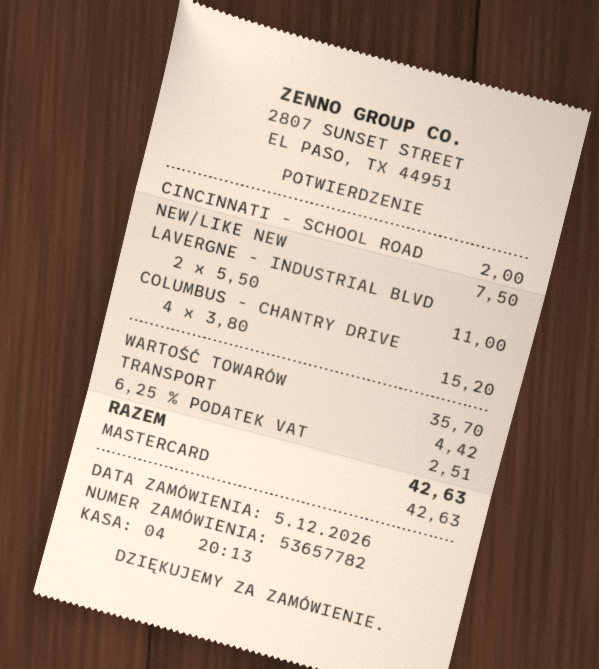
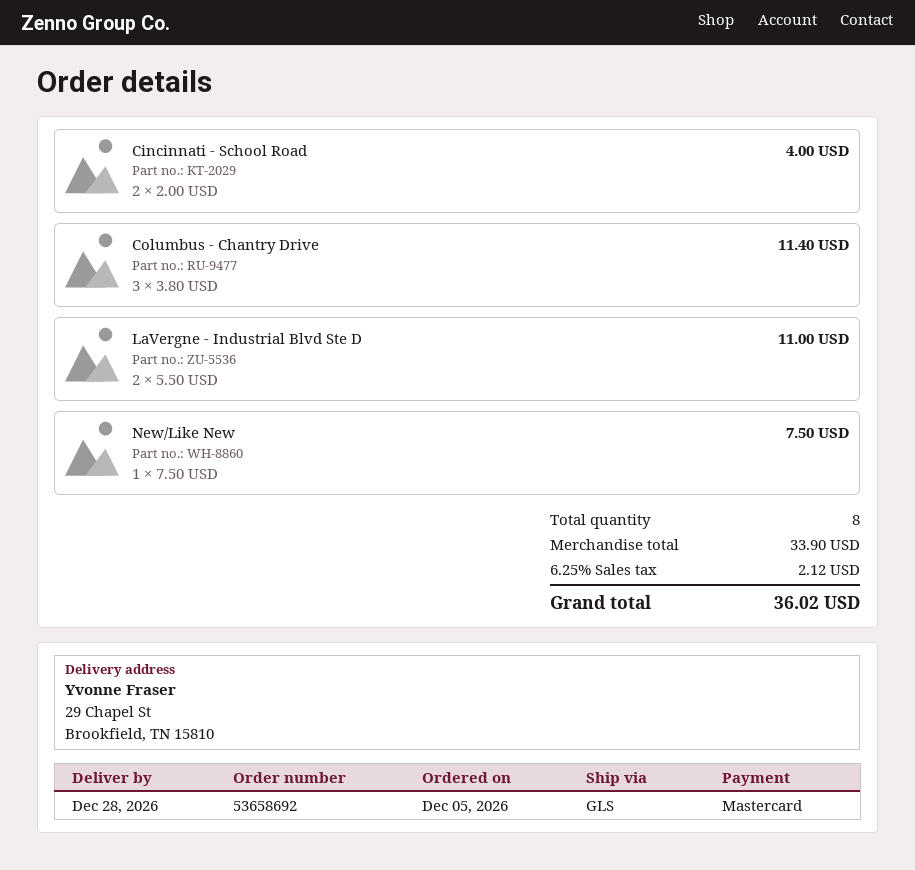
order number: 53657782 -> 53658692
CINCINNATI - SCHOOL ROAD: 1 x 2.00 = 2.00 -> 2 x 2.00 = 4.00
COLUMBUS - CHANTRY DRIVE: 4 x 3.80 = 15.20 -> 3 x 3.80 = 11.40
subtotal: 35.70 -> 33.90
shipping: 4.42 -> none
tax: 6.25% = 2.51 -> 6.25% = 2.12
total: 42.63 -> 36.02

